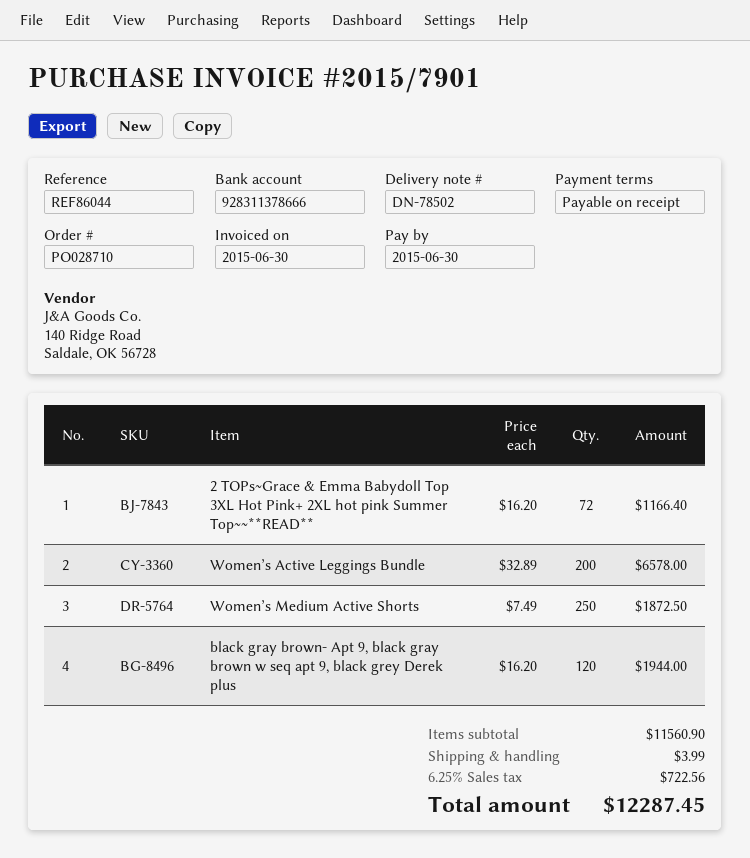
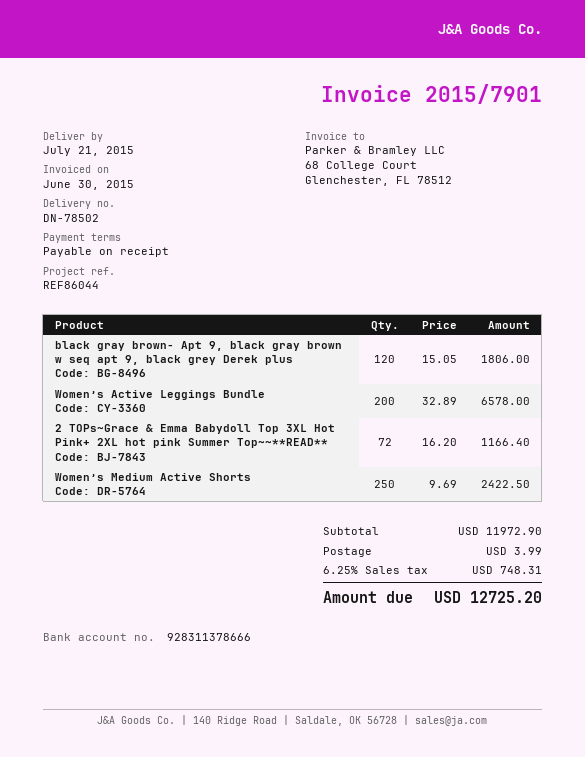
Women’s Medium Active Shorts: 250 x 7.49 = 1872.50 -> 250 x 9.69 = 2422.50
black gray brown- Apt 9, black gray brown w seq apt 9, black grey Derek plus: 120 x 16.20 = 1944.00 -> 120 x 15.05 = 1806.00
subtotal: 11560.90 -> 11972.90
tax: 6.25% = 722.56 -> 6.25% = 748.31
total: 12287.45 -> 12725.20

